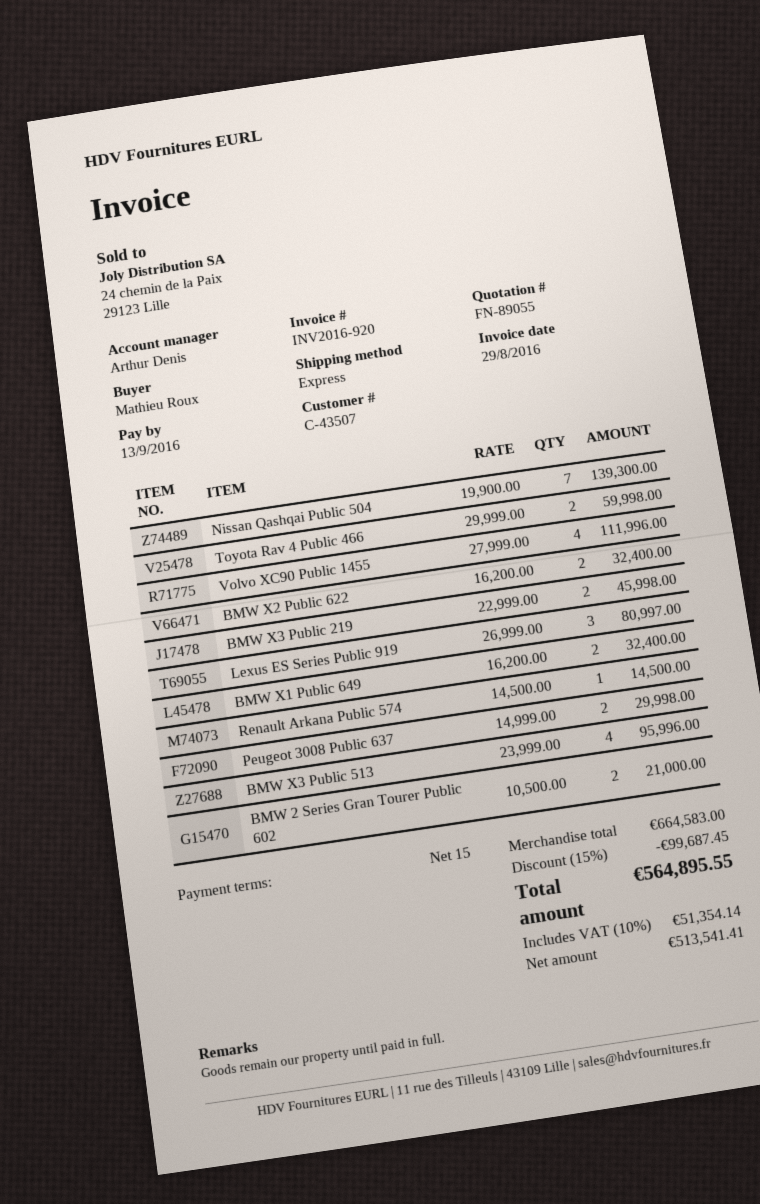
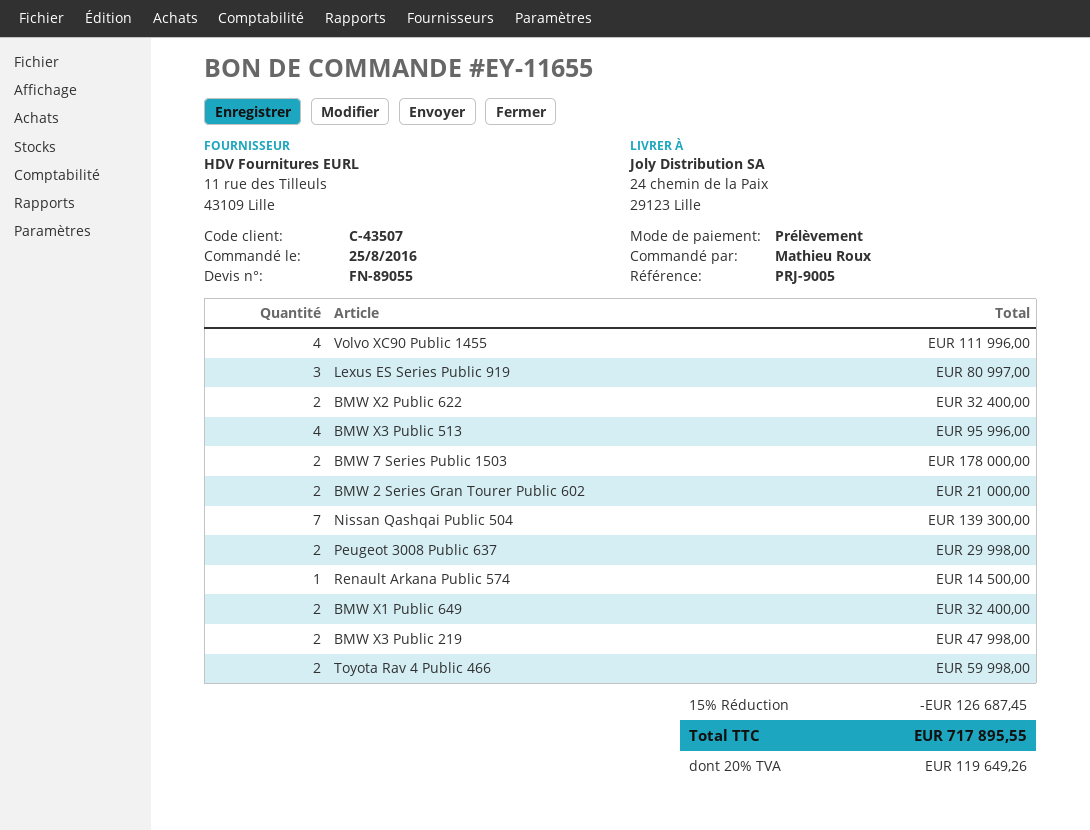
BMW X3 Public 219: 2 for 45998.00 -> 2 for 47998.00
BMW 7 Series Public 1503: none -> 2 for 178000.00
discount: 15% = 99687.45 -> 15% = 126687.45
tax: 10% = 51354.14 -> 20% = 119649.26
total: 564895.55 -> 717895.55

